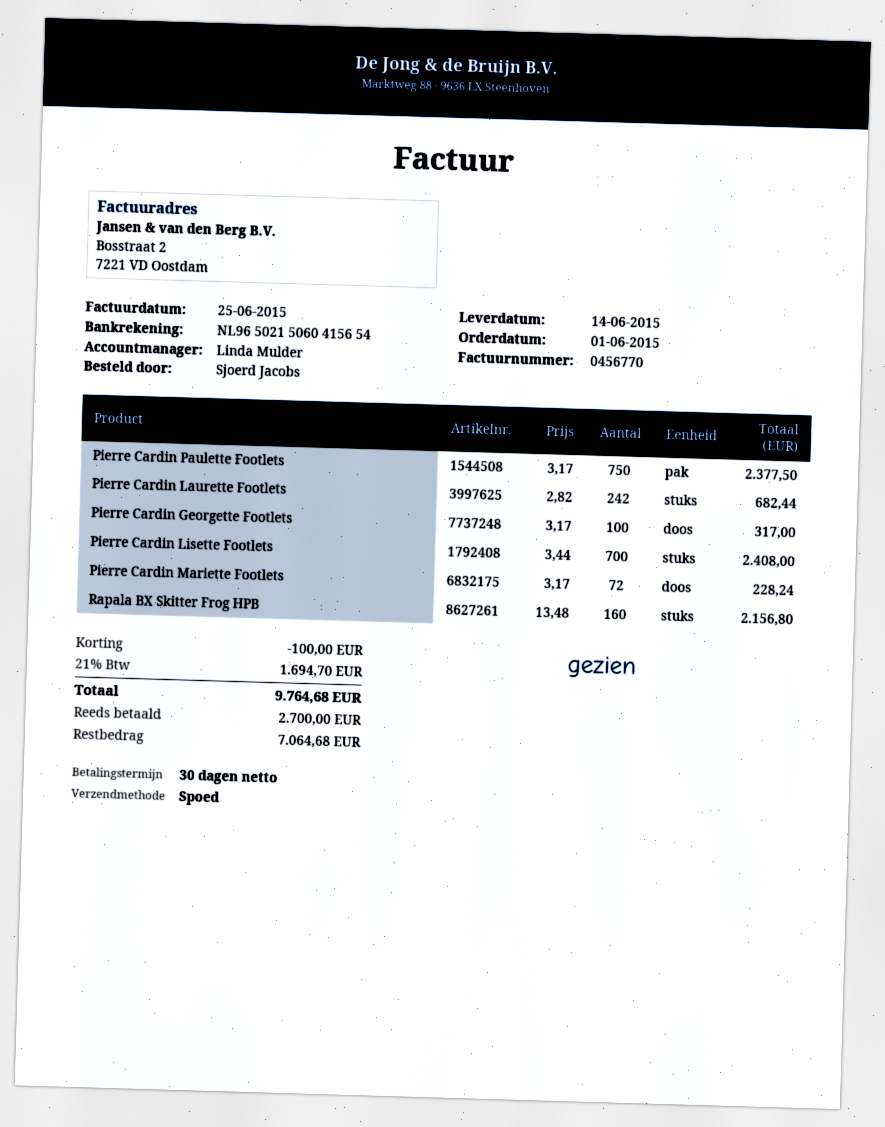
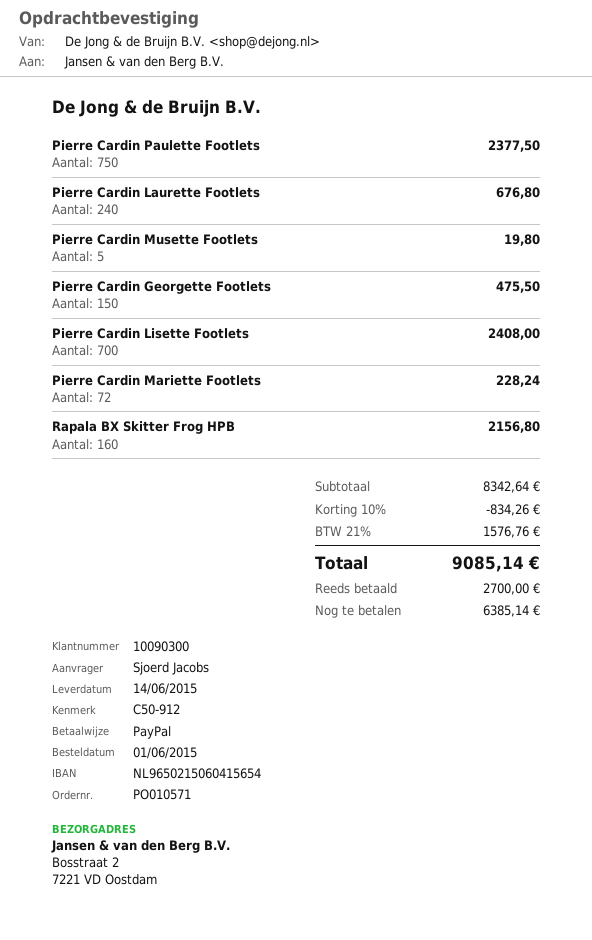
Pierre Cardin Laurette Footlets: 242 for 682.44 -> 240 for 676.80
Pierre Cardin Georgette Footlets: 100 for 317.00 -> 150 for 475.50
Pierre Cardin Musette Footlets: none -> 5 for 19.80
discount: 100.00 -> 834.26
tax: 21% = 1694.70 -> 21% = 1576.76
total: 9764.68 -> 9085.14
balance: 7064.68 -> 6385.14

